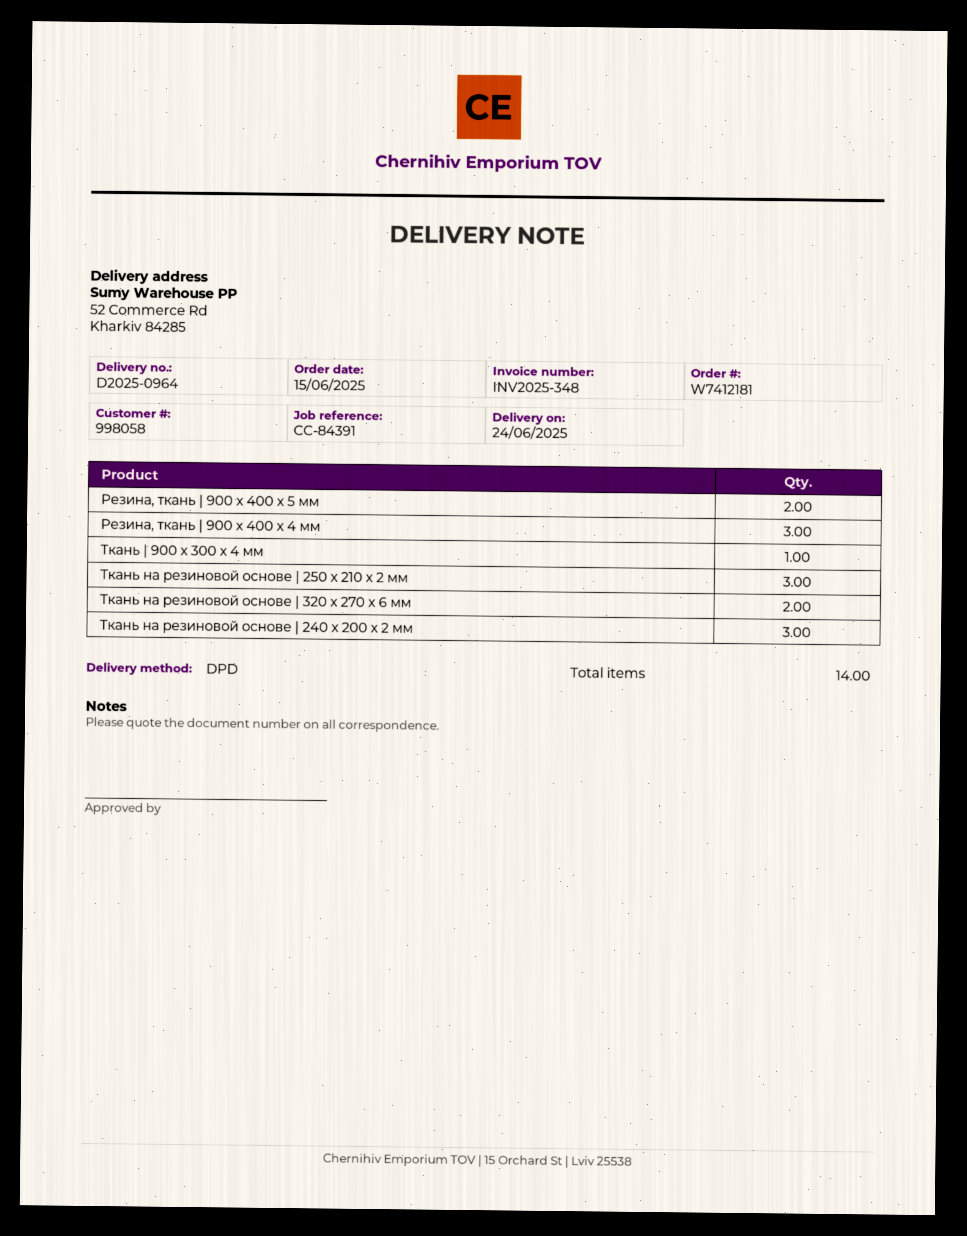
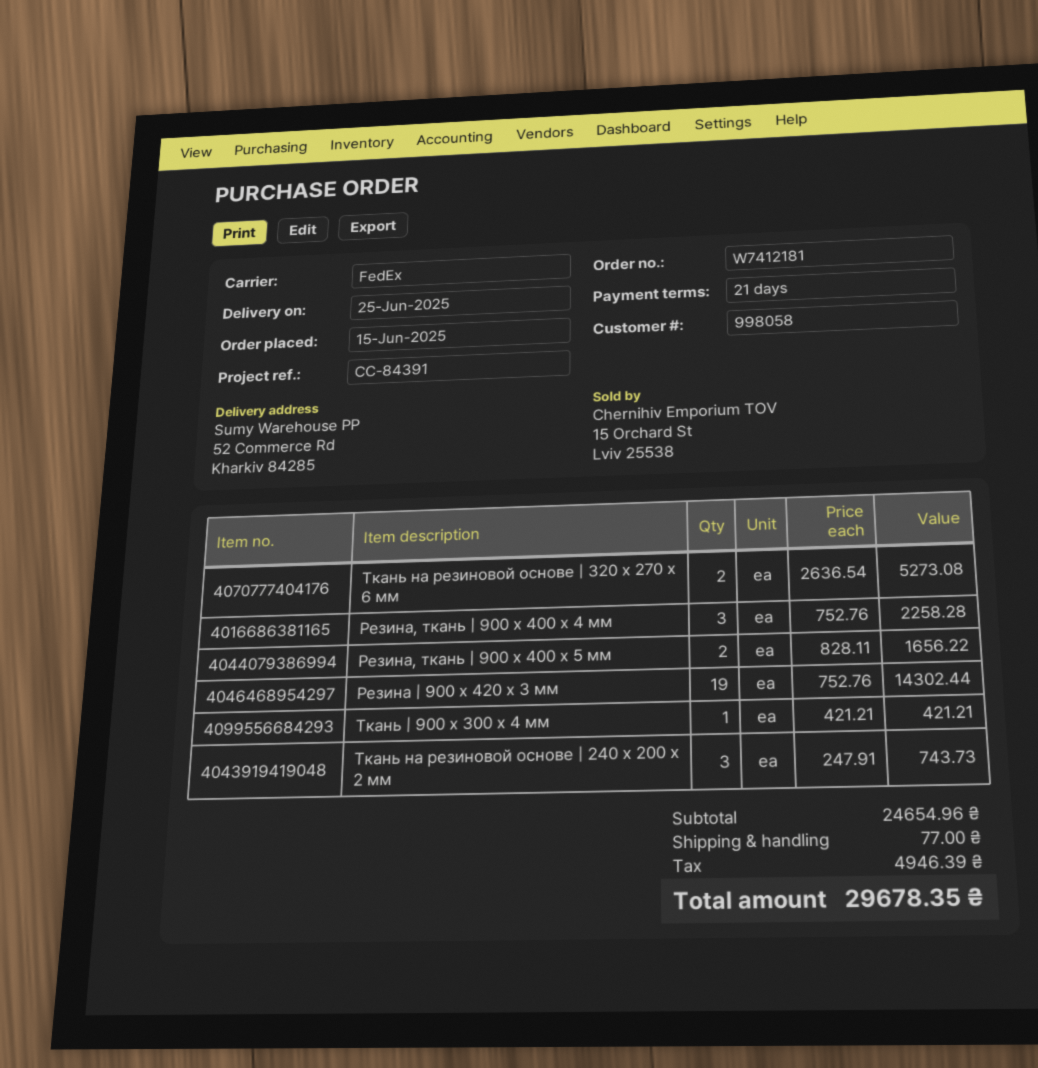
delivery date: 2025-06-24 -> 2025-06-25
shipping method: DPD -> FedEx
Ткань на резиновой основе | 250 х 210 х 2 мм: 3 -> none
Резина | 900 х 420 х 3 мм: none -> 19

